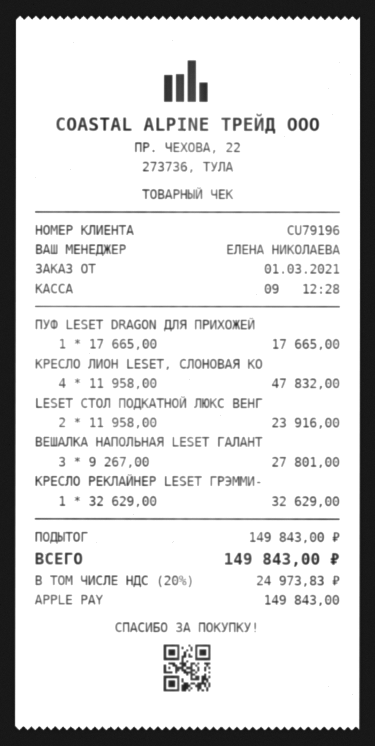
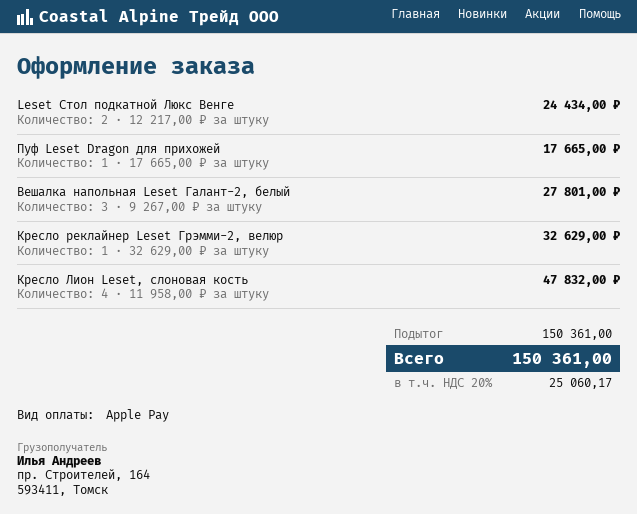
LESET СТОЛ ПОДКАТНОЙ ЛЮКС ВЕНГ: 2 x 11958.00 = 23916.00 -> 2 x 12217.00 = 24434.00
subtotal: 149843.00 -> 150361.00
tax: 20% = 24973.83 -> 20% = 25060.17
total: 149843.00 -> 150361.00

